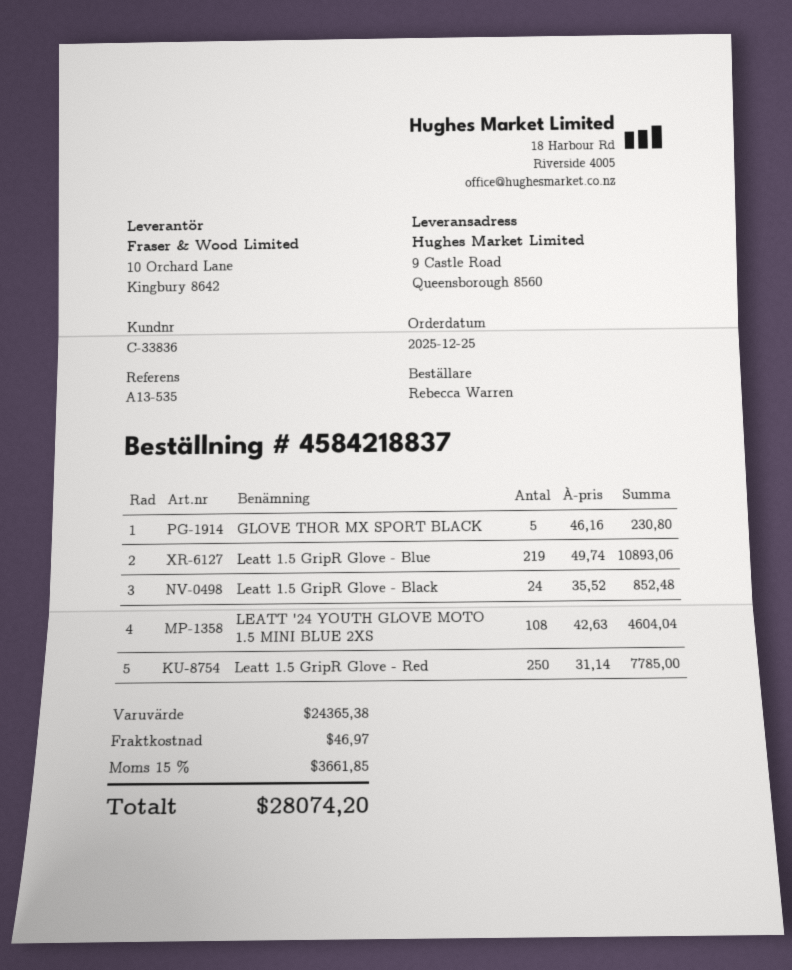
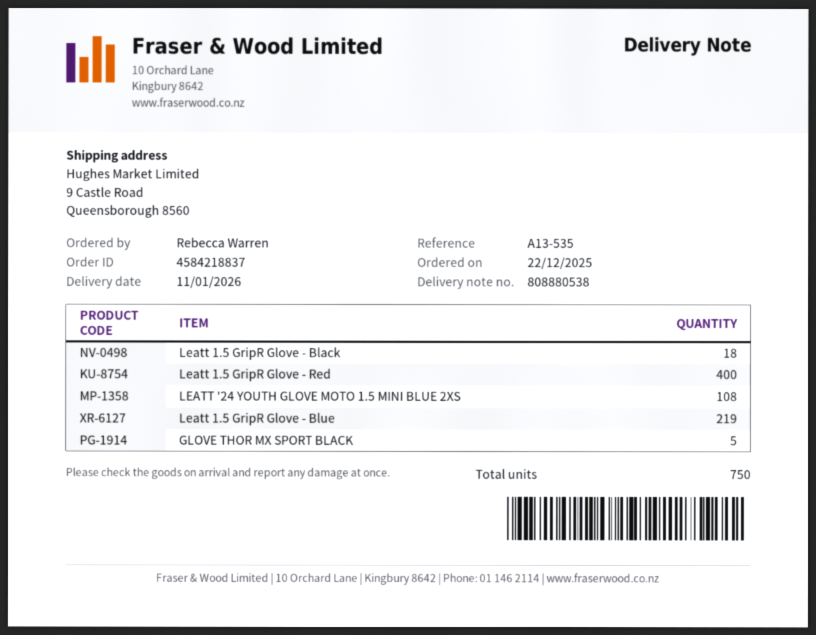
order date: 2025-12-25 -> 2025-12-22
Leatt 1.5 GripR Glove - Black: 24 -> 18
Leatt 1.5 GripR Glove - Red: 250 -> 400

